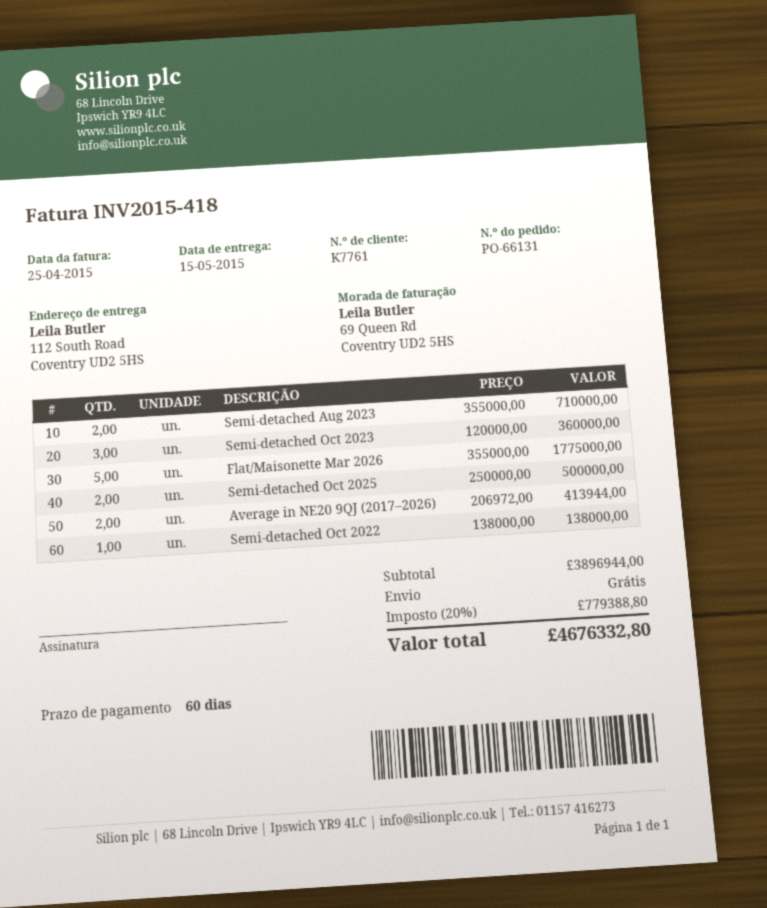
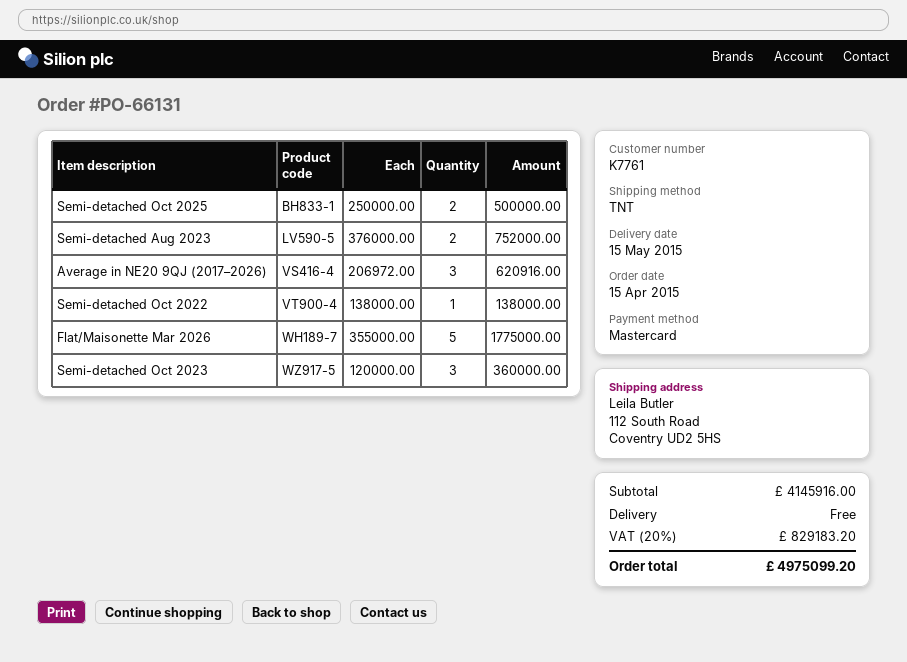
Semi-detached Aug 2023: 2 x 355000.00 = 710000.00 -> 2 x 376000.00 = 752000.00
Average in NE20 9QJ (2017–2026): 2 x 206972.00 = 413944.00 -> 3 x 206972.00 = 620916.00
subtotal: 3896944.00 -> 4145916.00
tax: 20% = 779388.80 -> 20% = 829183.20
total: 4676332.80 -> 4975099.20

